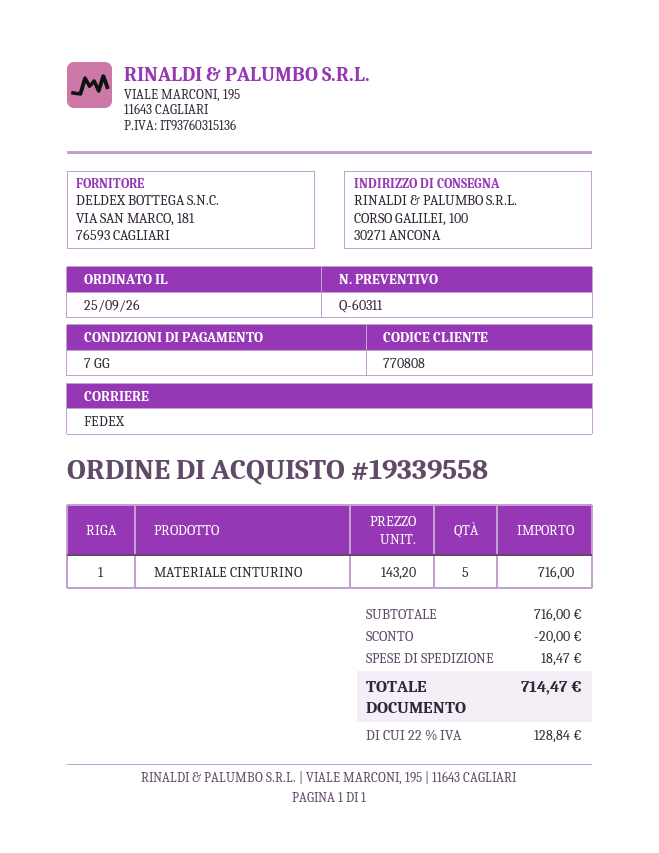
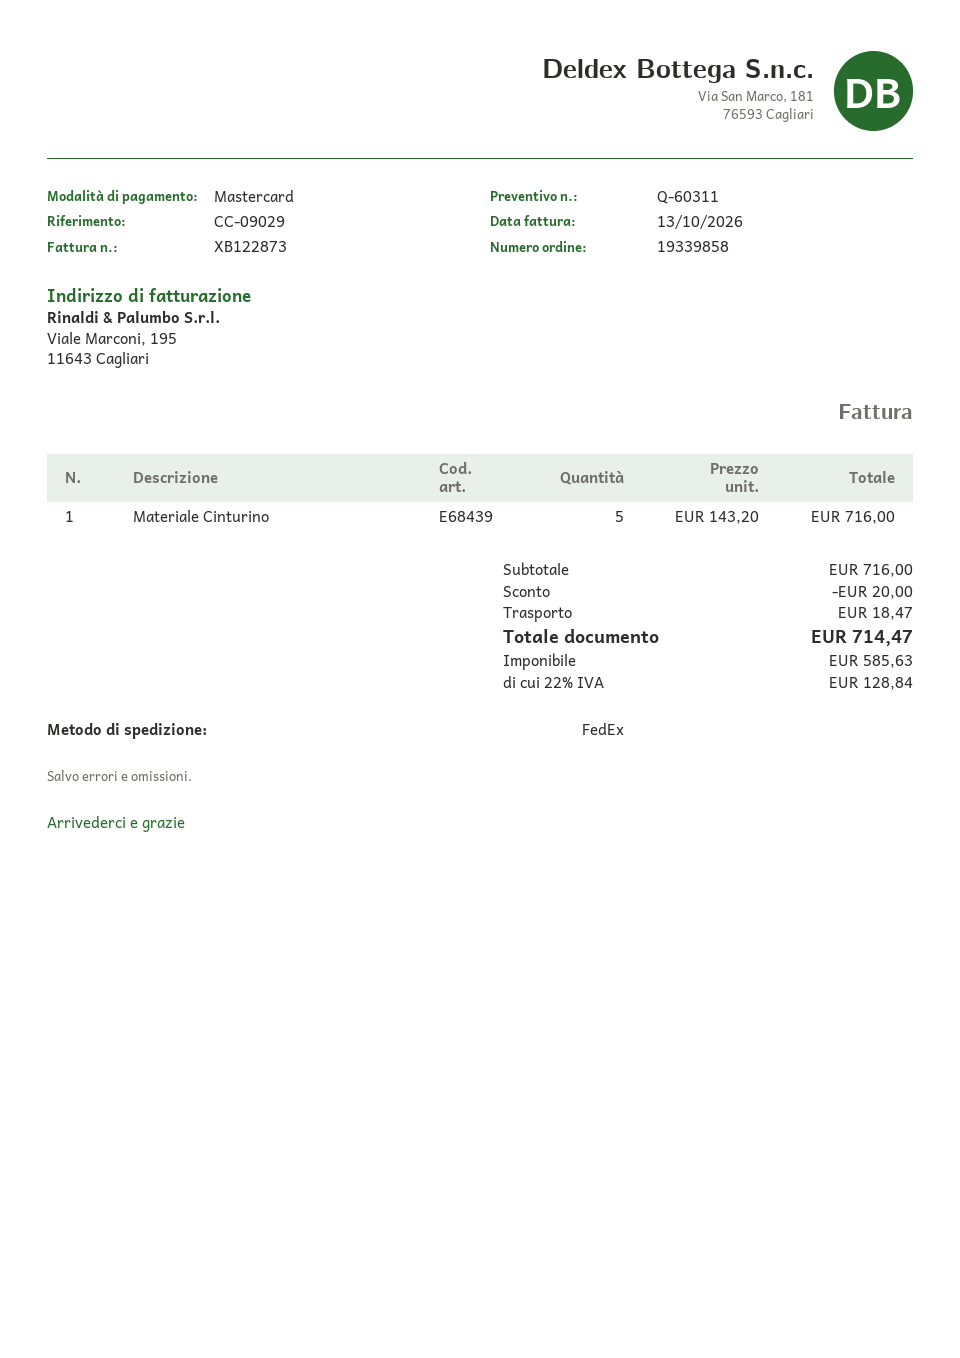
order number: 19339558 -> 19339858

